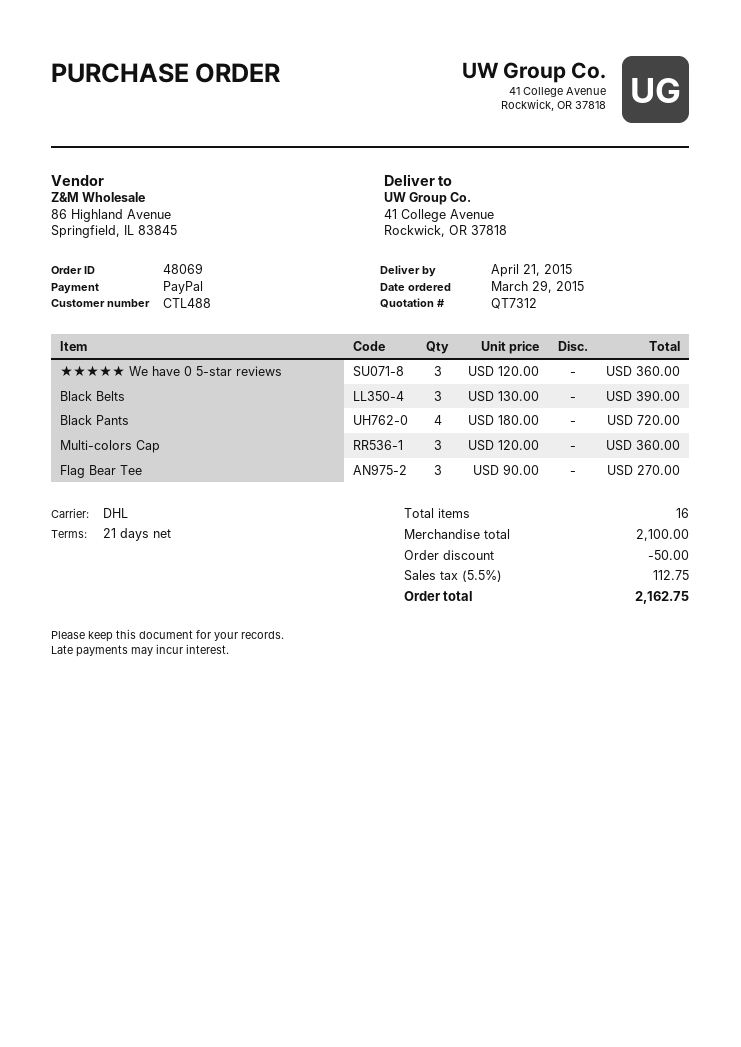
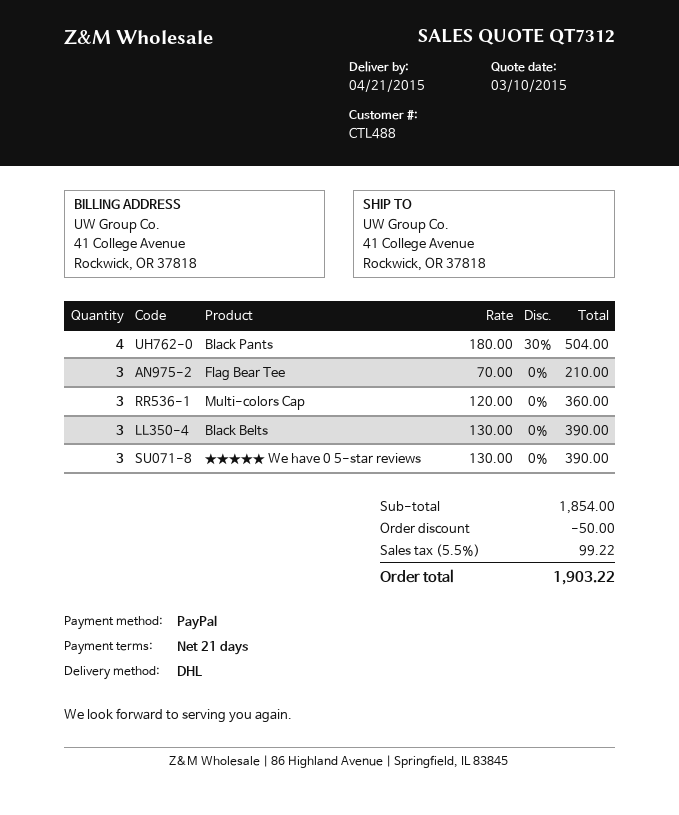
★★★★★ We have 0 5-star reviews: 3 x 120.00 = 360.00 -> 3 x 130.00 = 390.00
Black Pants: 4 x 180.00 = 720.00 -> 4 x 180.00 - 30% = 504.00
Flag Bear Tee: 3 x 90.00 = 270.00 -> 3 x 70.00 = 210.00
subtotal: 2100.00 -> 1854.00
tax: 5.5% = 112.75 -> 5.5% = 99.22
total: 2162.75 -> 1903.22

